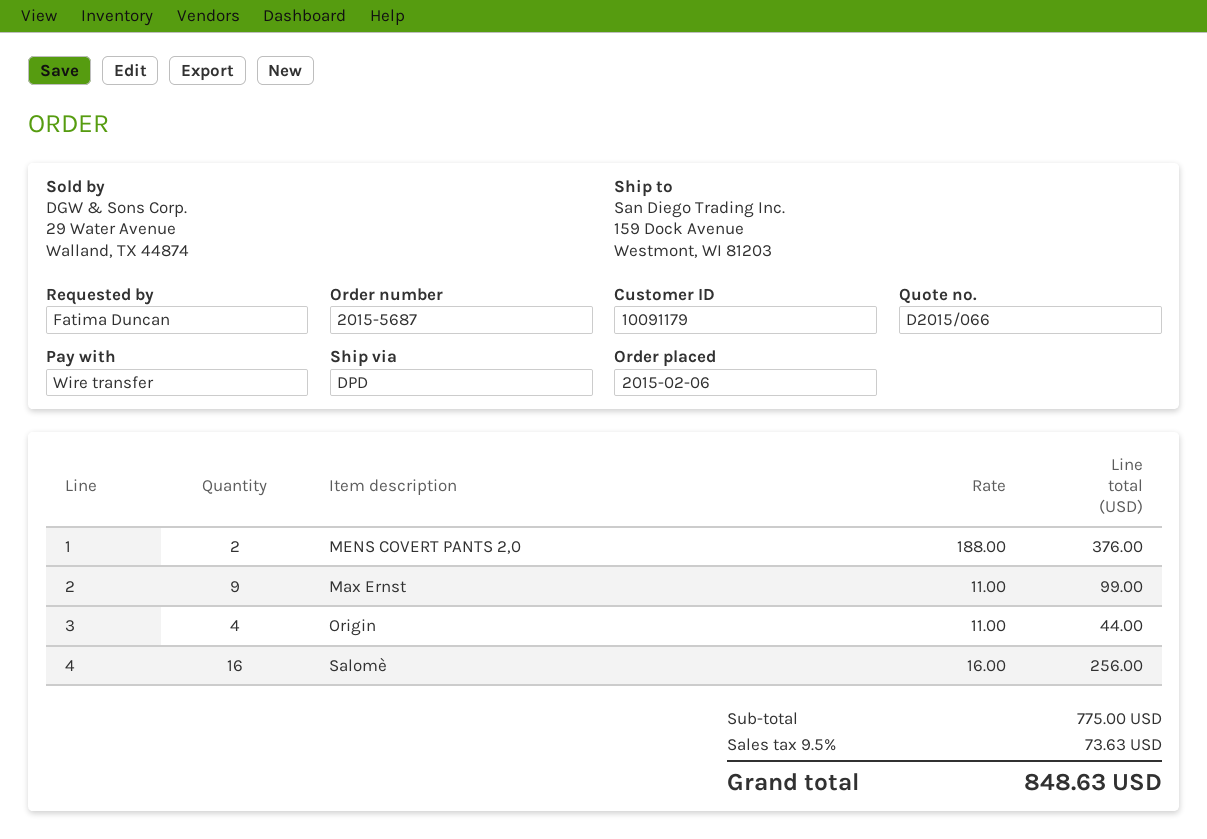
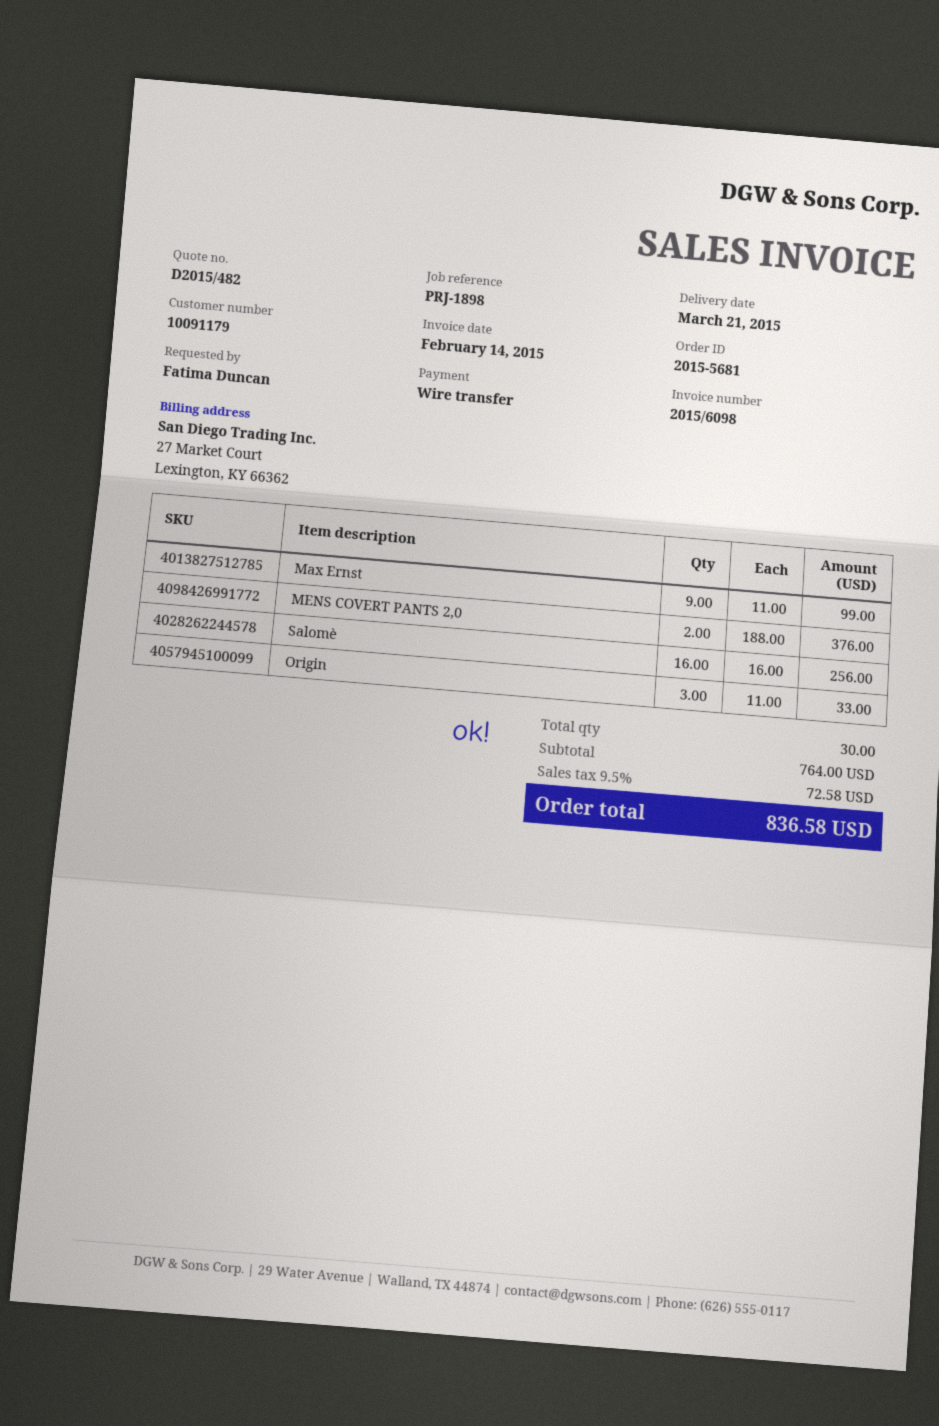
quote number: D2015/066 -> D2015/482
order number: 2015-5687 -> 2015-5681
Origin: 4 x 11.00 = 44.00 -> 3 x 11.00 = 33.00
subtotal: 775.00 -> 764.00
tax: 9.5% = 73.63 -> 9.5% = 72.58
total: 848.63 -> 836.58

